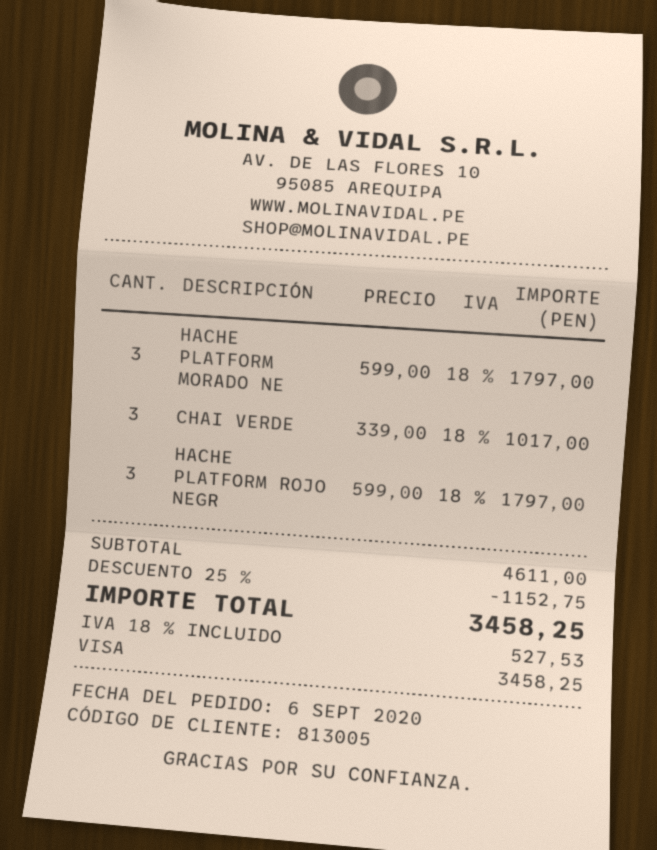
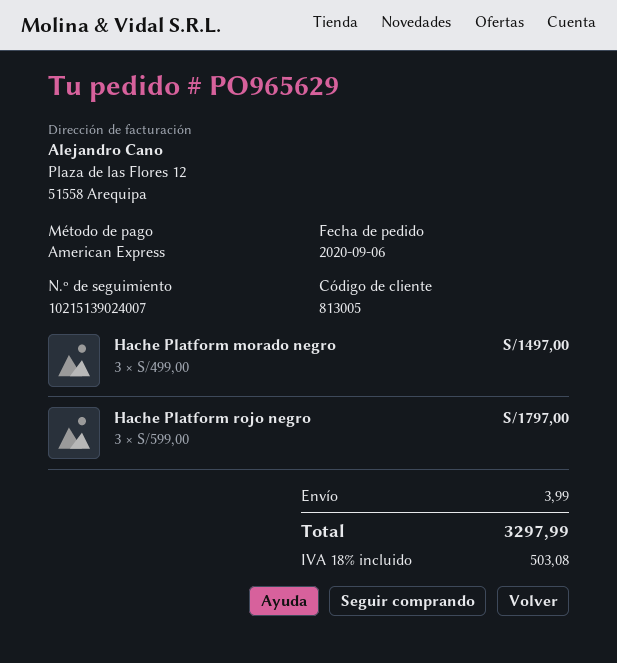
payment method: Visa -> American Express
HACHE PLATFORM MORADO NE: 3 x 599.00 = 1797.00 -> 3 x 499.00 = 1497.00
CHAI VERDE: 3 x 339.00 = 1017.00 -> none
discount: 25% = 1152.75 -> none
shipping: none -> 3.99
tax: 18% = 527.53 -> 18% = 503.08
total: 3458.25 -> 3297.99

